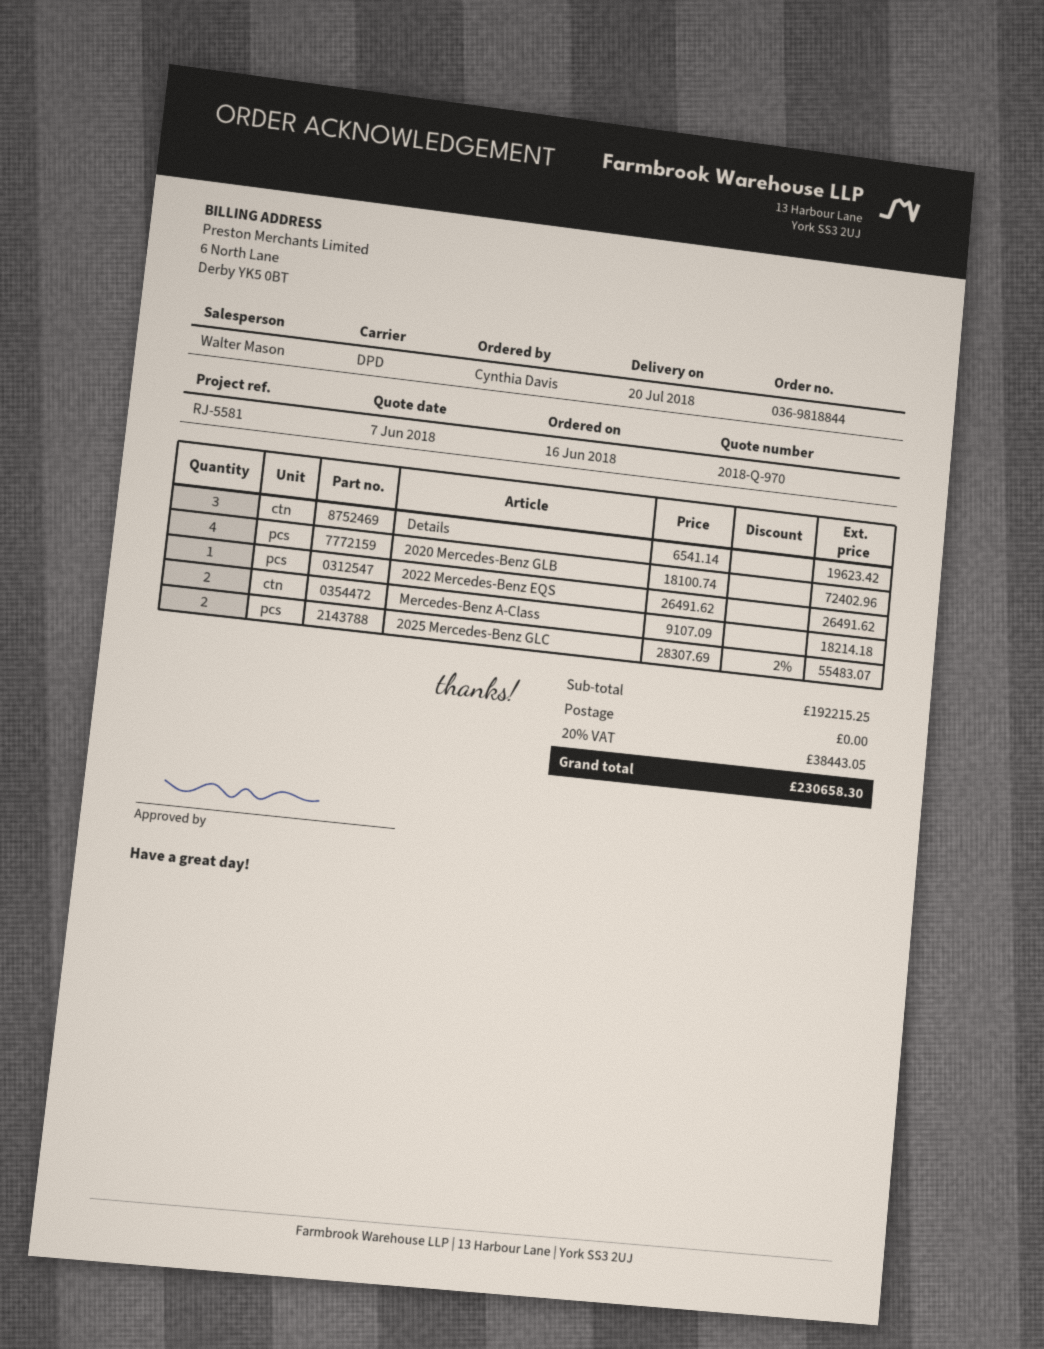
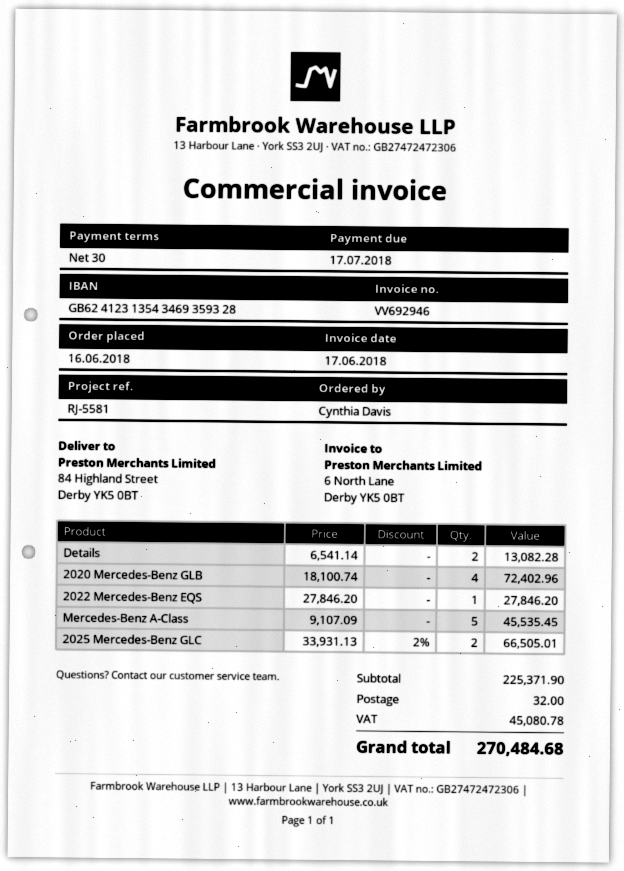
Details: 3 x 6541.14 = 19623.42 -> 2 x 6541.14 = 13082.28
2022 Mercedes-Benz EQS: 1 x 26491.62 = 26491.62 -> 1 x 27846.20 = 27846.20
Mercedes-Benz A-Class: 2 x 9107.09 = 18214.18 -> 5 x 9107.09 = 45535.45
2025 Mercedes-Benz GLC: 2 x 28307.69 - 2% = 55483.07 -> 2 x 33931.13 - 2% = 66505.01
subtotal: 192215.25 -> 225371.90
shipping: 0.00 -> 32.00
tax: 38443.05 -> 45080.78
total: 230658.30 -> 270484.68

